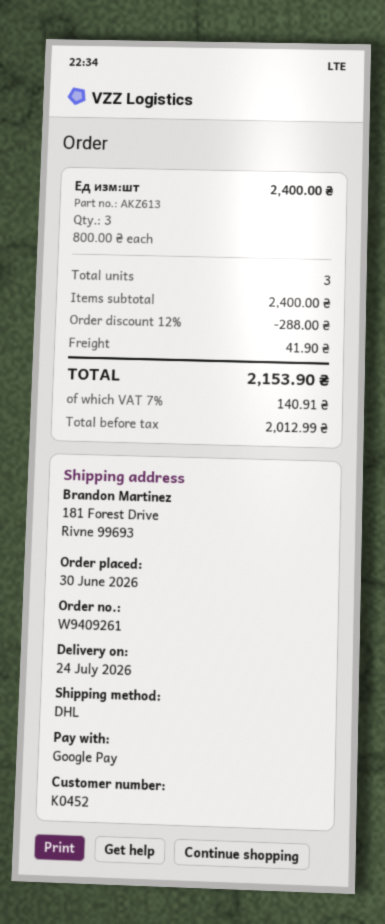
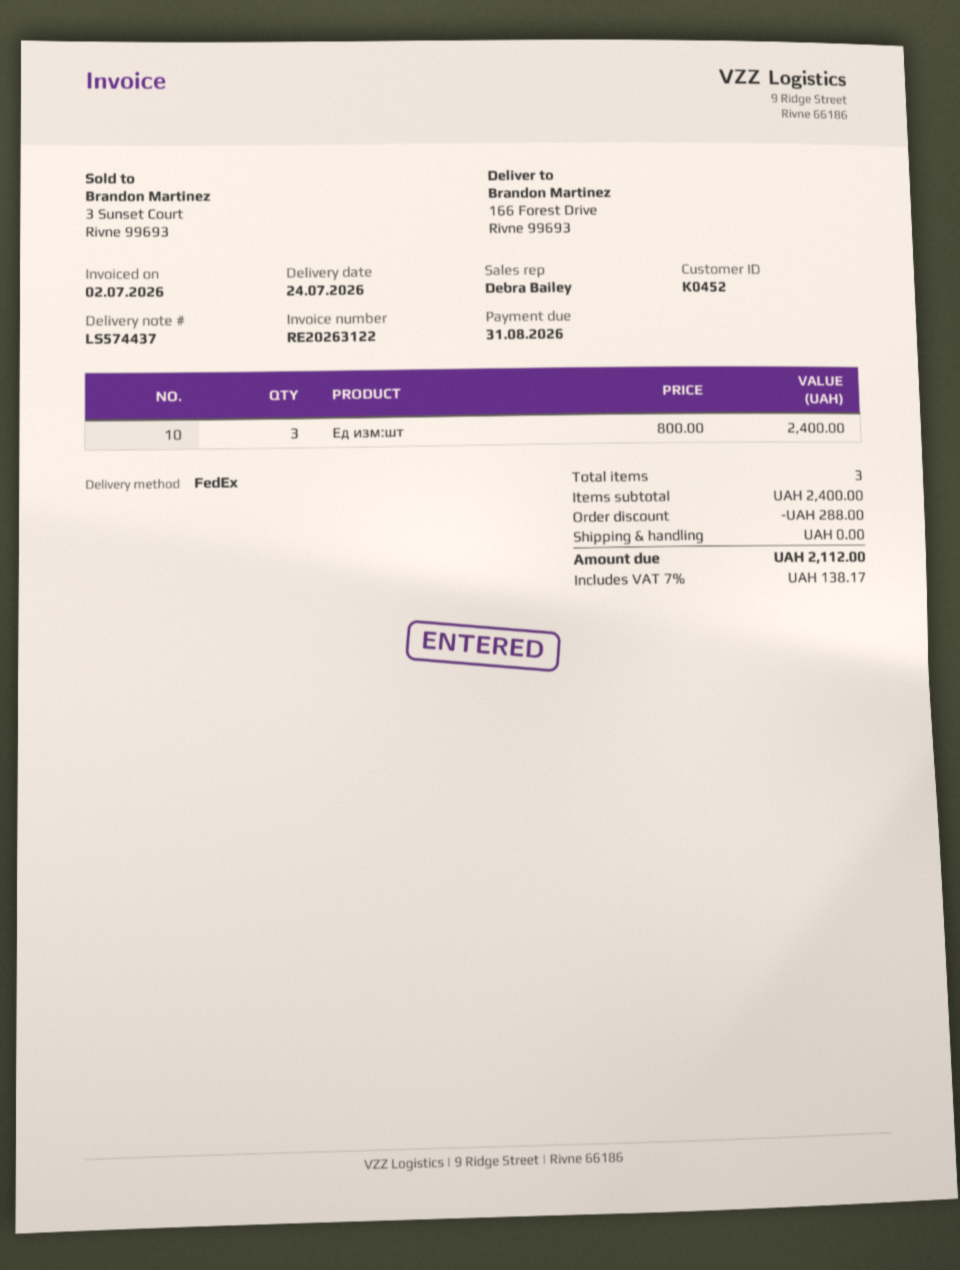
shipping method: DHL -> FedEx
ship to: 181 Forest Drive, Rivne 99693 -> 166 Forest Drive, Rivne 99693
shipping: 41.90 -> 0.00
tax: 7% = 140.91 -> 7% = 138.17
total: 2153.90 -> 2112.00

